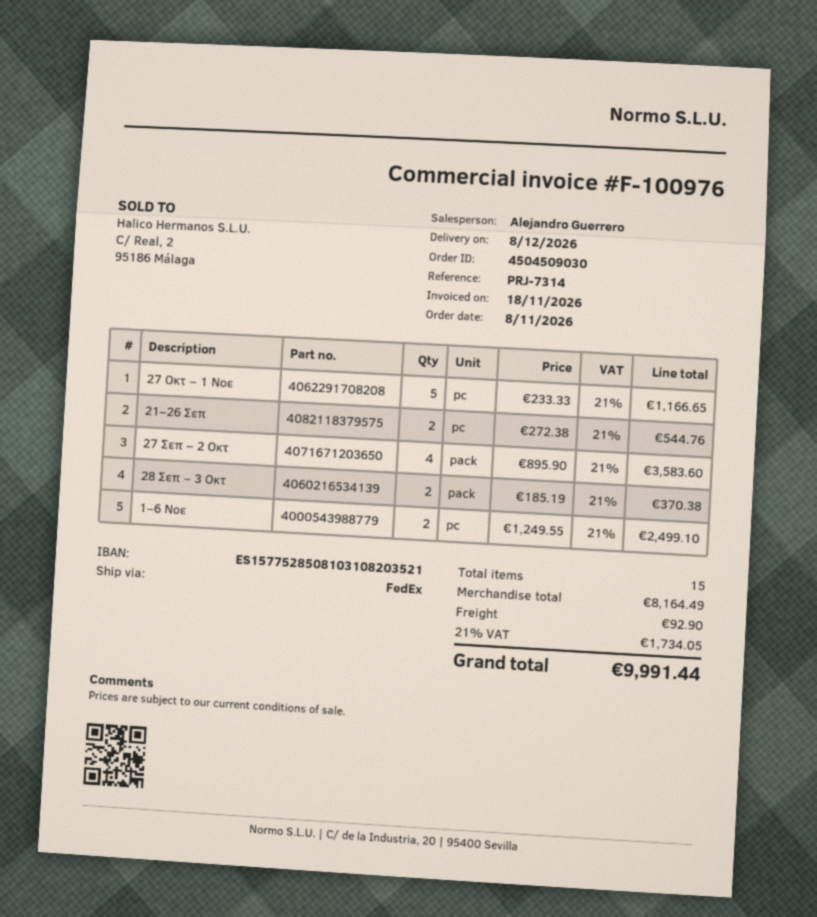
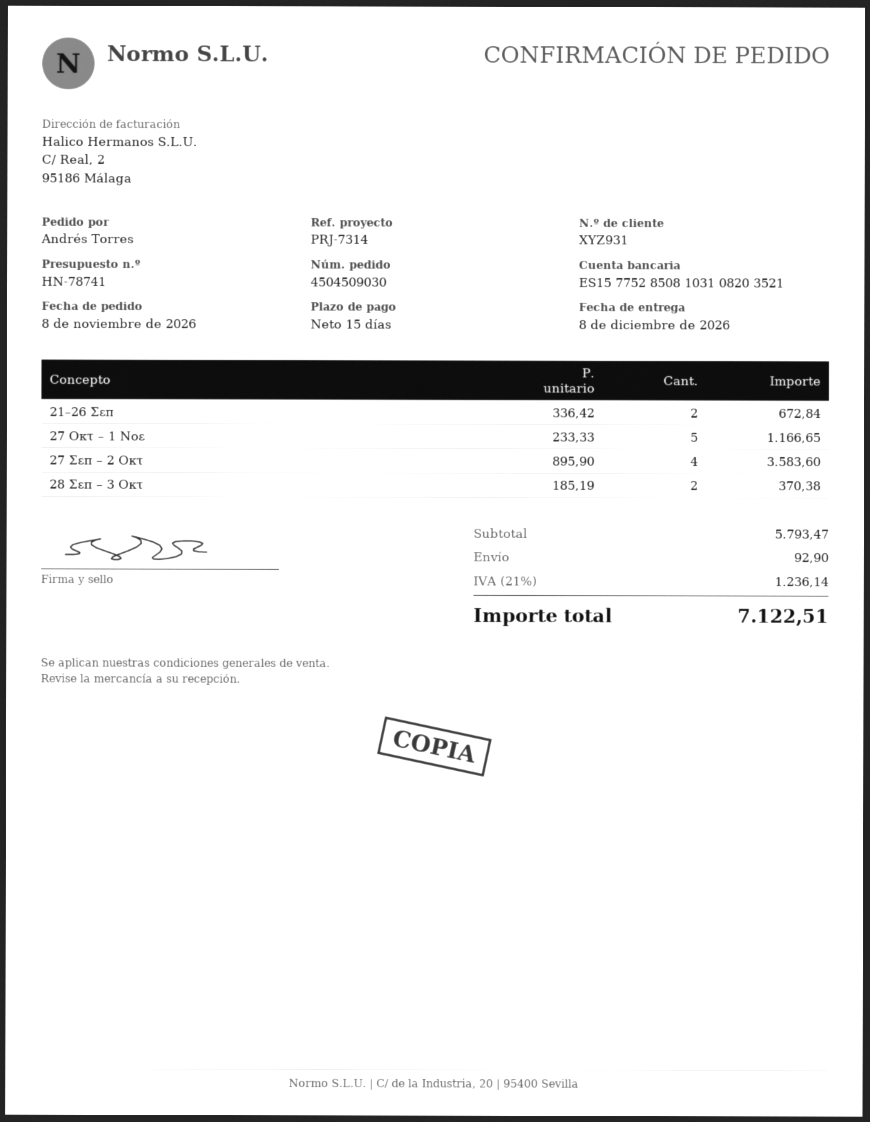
21–26 Σεπ: 2 x 272.38 = 544.76 -> 2 x 336.42 = 672.84
1–6 Νοε: 2 x 1249.55 = 2499.10 -> none
subtotal: 8164.49 -> 5793.47
tax: 21% = 1734.05 -> 21% = 1236.14
total: 9991.44 -> 7122.51

